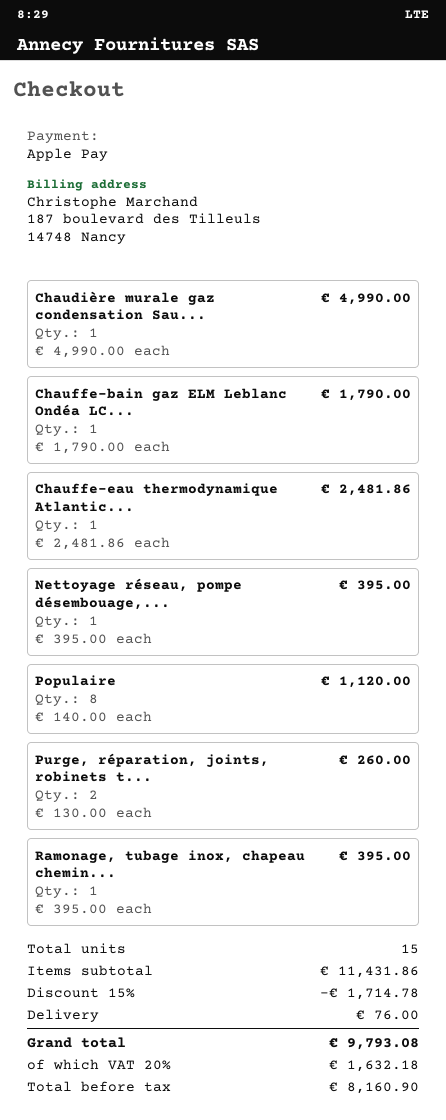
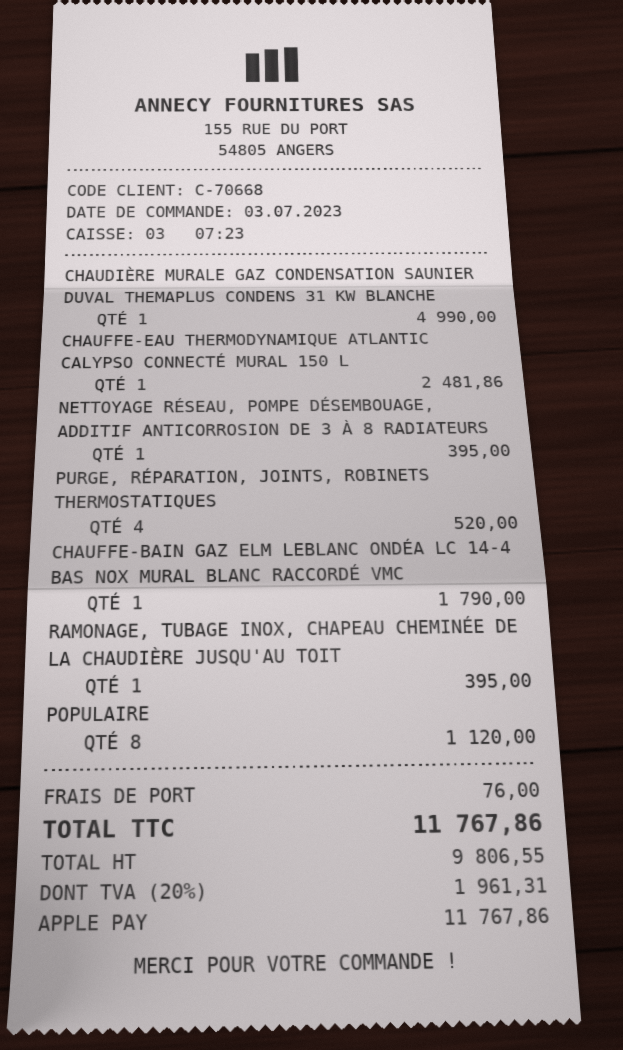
Purge, réparation, joints, robinets t...: 2 for 260.00 -> 4 for 520.00
discount: 15% = 1714.78 -> none
net: 8160.90 -> 9806.55
tax: 20% = 1632.18 -> 20% = 1961.31
total: 9793.08 -> 11767.86

